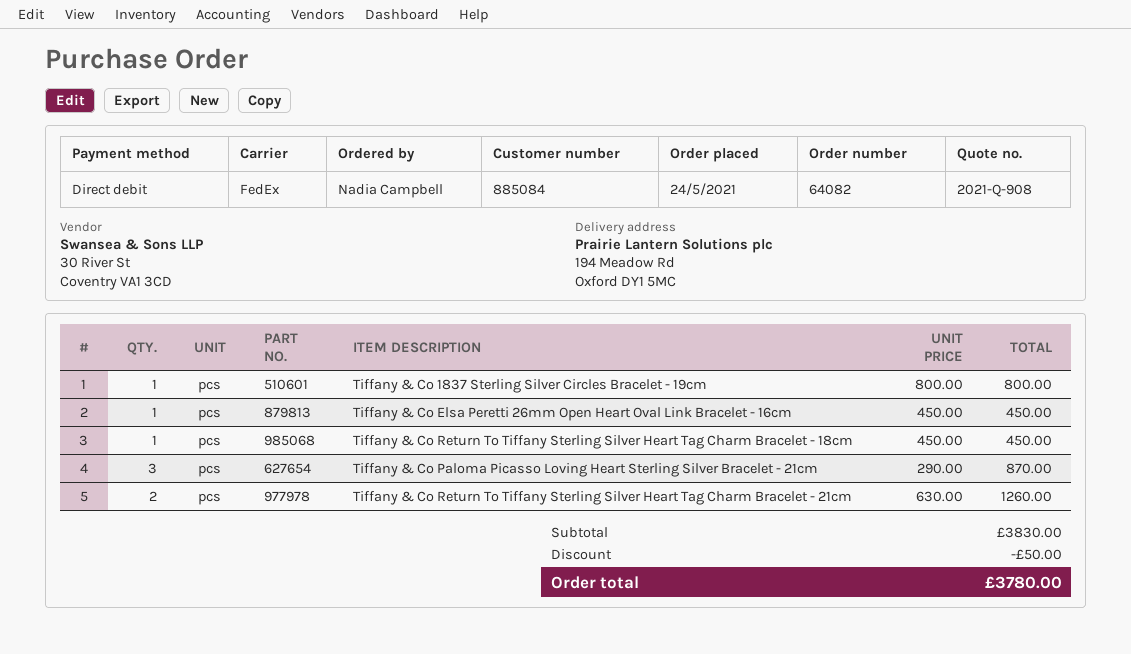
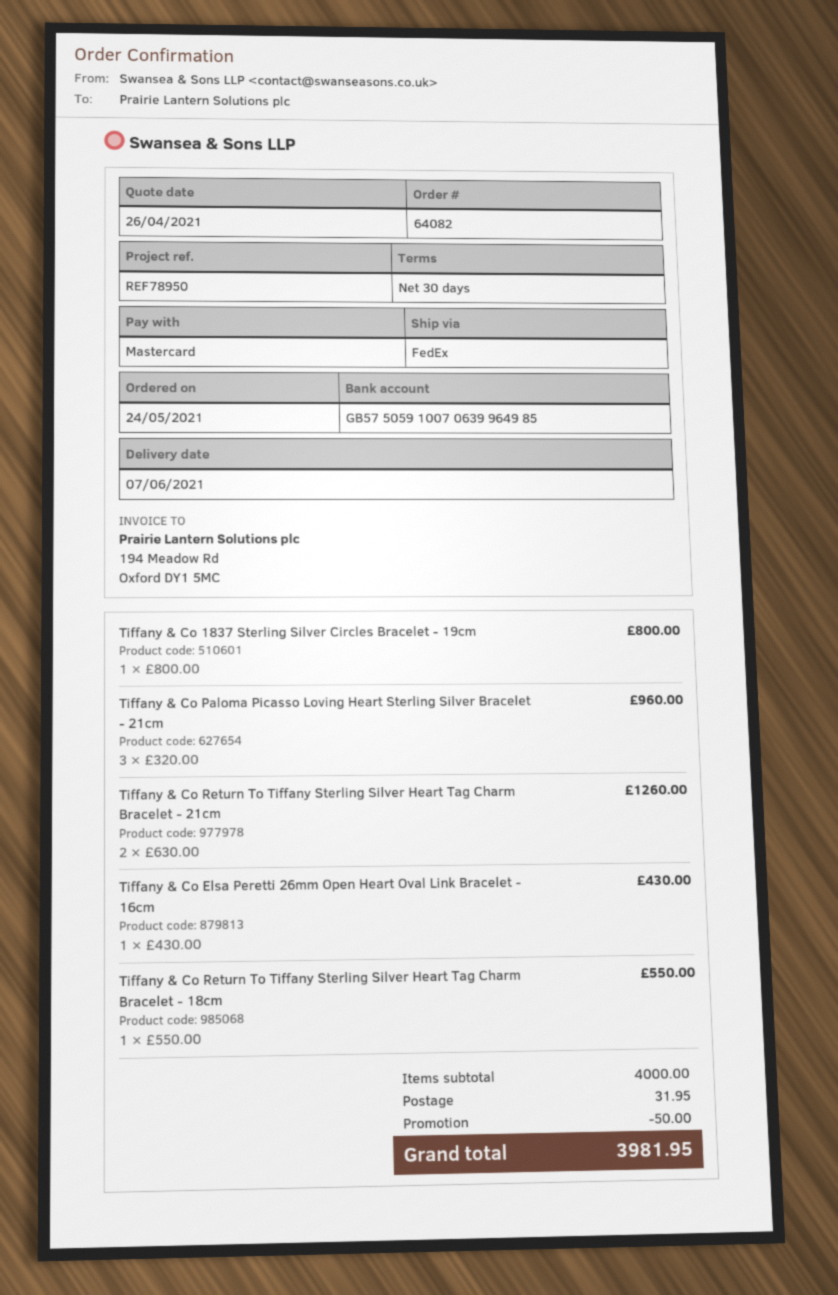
payment method: direct debit -> Mastercard
Tiffany & Co Elsa Peretti 26mm Open Heart Oval Link Bracelet - 16cm: 1 x 450.00 = 450.00 -> 1 x 430.00 = 430.00
Tiffany & Co Return To Tiffany Sterling Silver Heart Tag Charm Bracelet - 18cm: 1 x 450.00 = 450.00 -> 1 x 550.00 = 550.00
Tiffany & Co Paloma Picasso Loving Heart Sterling Silver Bracelet - 21cm: 3 x 290.00 = 870.00 -> 3 x 320.00 = 960.00
subtotal: 3830.00 -> 4000.00
shipping: none -> 31.95
total: 3780.00 -> 3981.95

